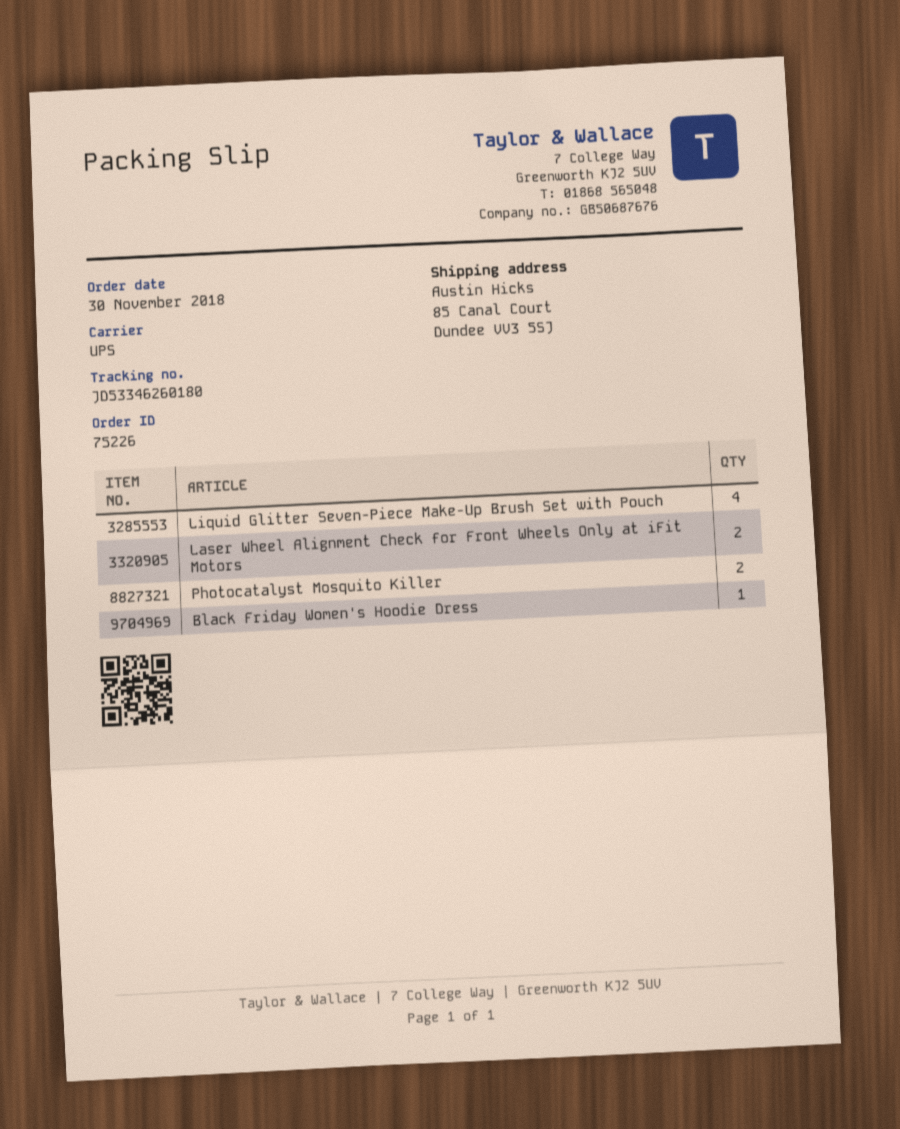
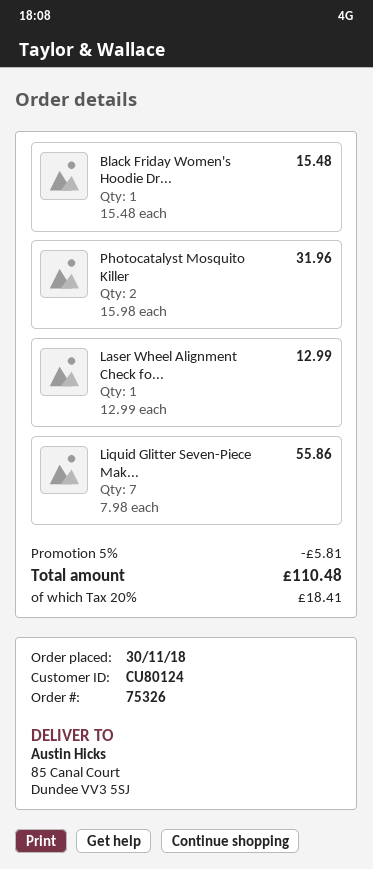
order number: 75226 -> 75326
Liquid Glitter Seven-Piece Make-Up Brush Set with Pouch: 4 -> 7
Laser Wheel Alignment Check for Front Wheels Only at iFit Motors: 2 -> 1

